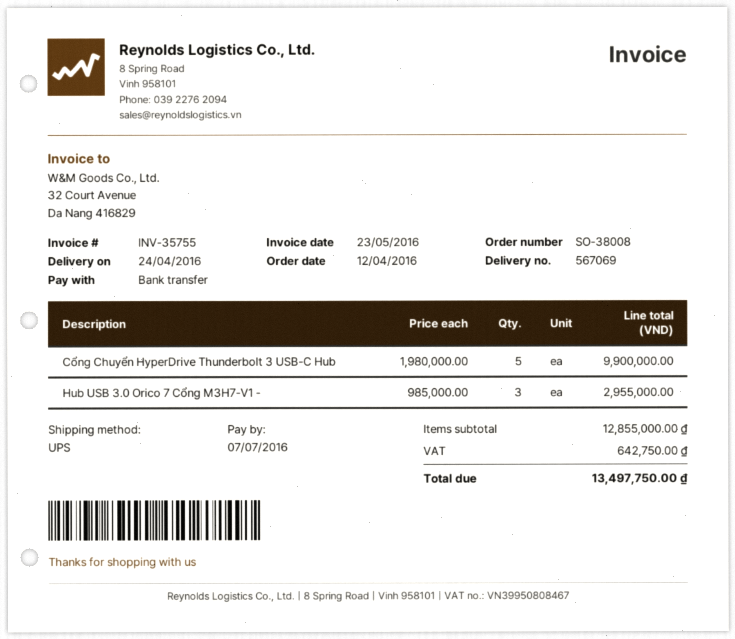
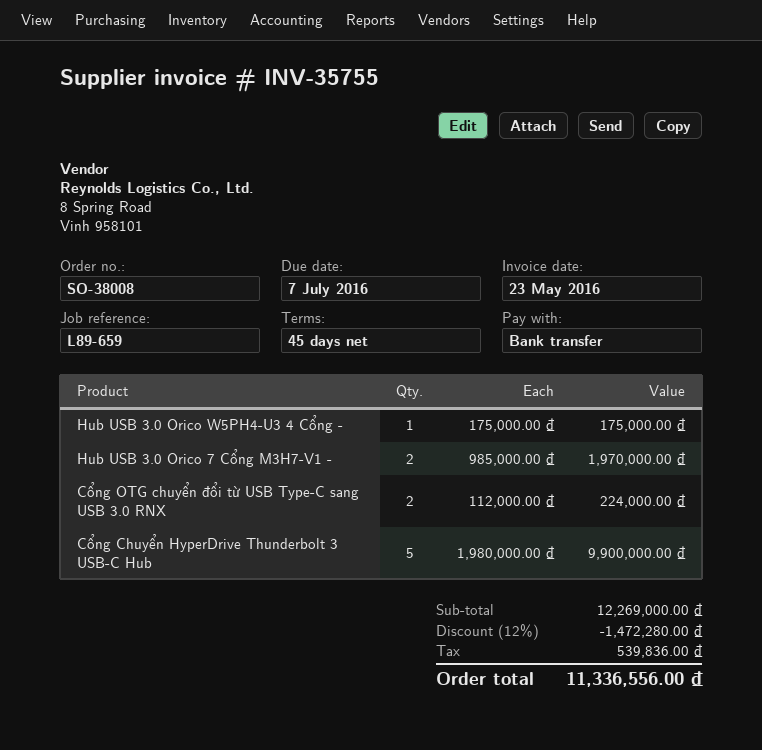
Hub USB 3.0 Orico 7 Cổng M3H7-V1 -: 3 x 985000.00 = 2955000.00 -> 2 x 985000.00 = 1970000.00
Hub USB 3.0 Orico W5PH4-U3 4 Cổng -: none -> 1 x 175000.00 = 175000.00
Cổng OTG chuyển đổi từ USB Type-C sang USB 3.0 RNX: none -> 2 x 112000.00 = 224000.00
subtotal: 12855000.00 -> 12269000.00
discount: none -> 12% = 1472280.00
tax: 642750.00 -> 539836.00
total: 13497750.00 -> 11336556.00

